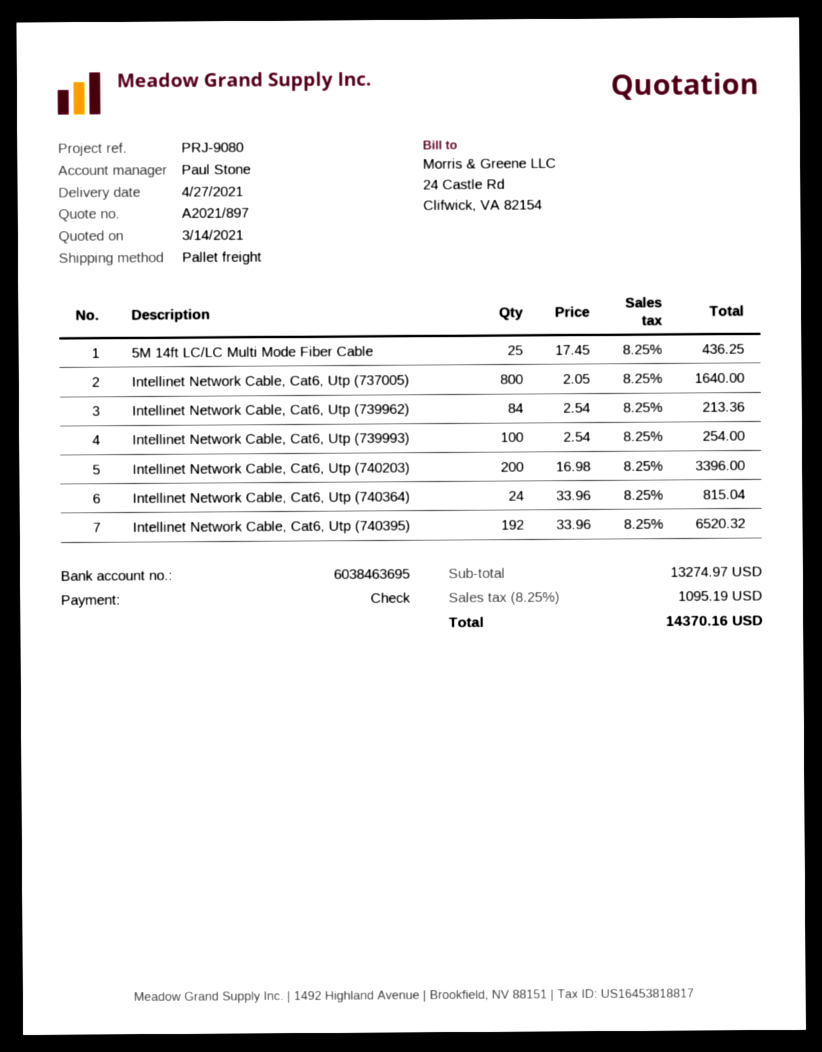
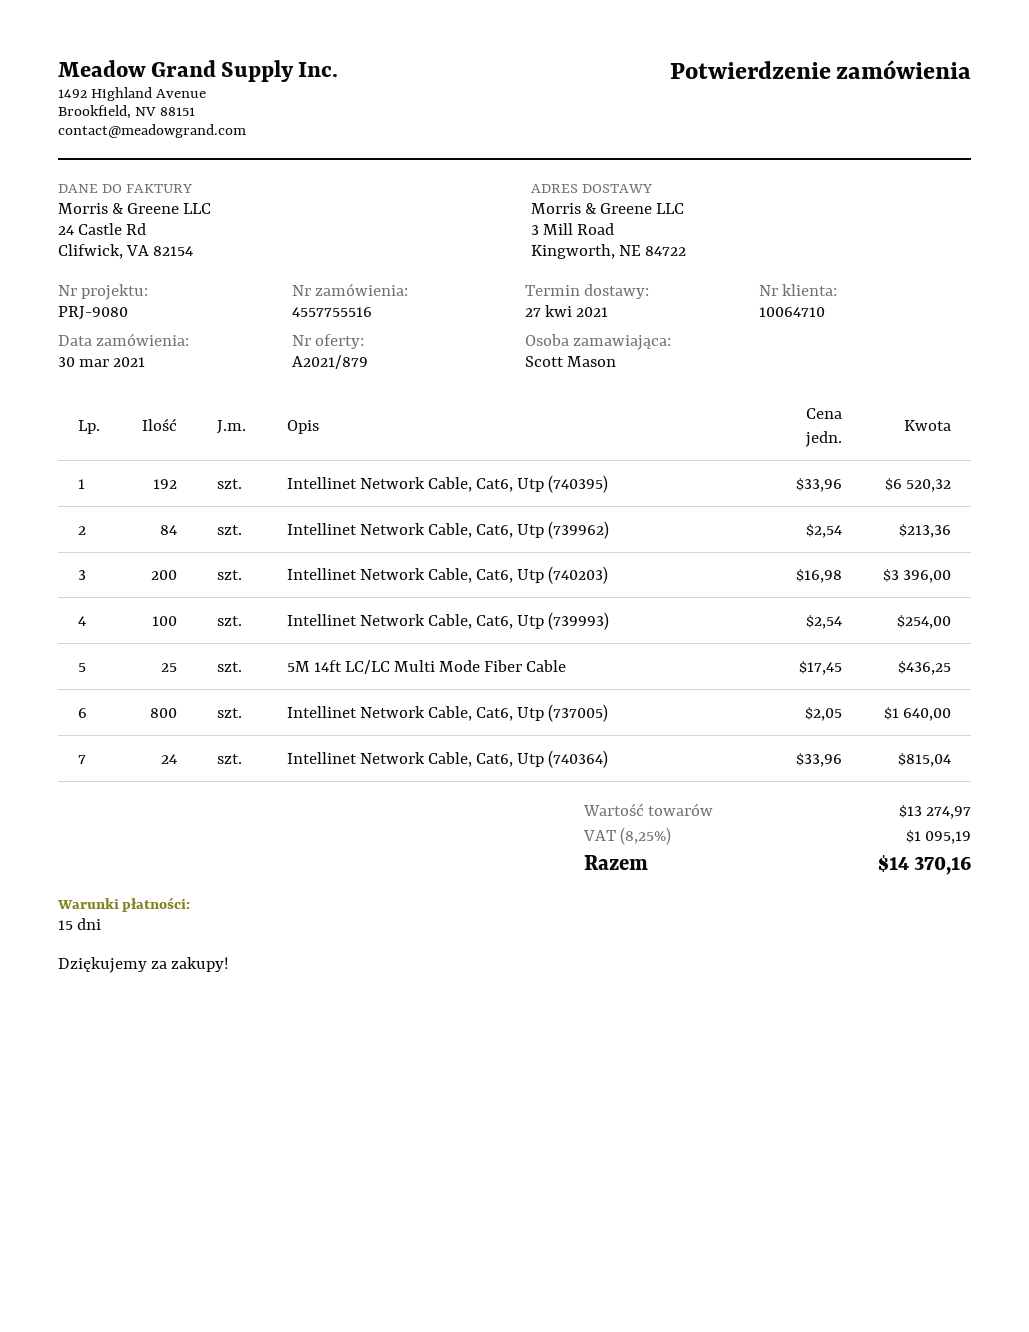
quote number: A2021/897 -> A2021/879

